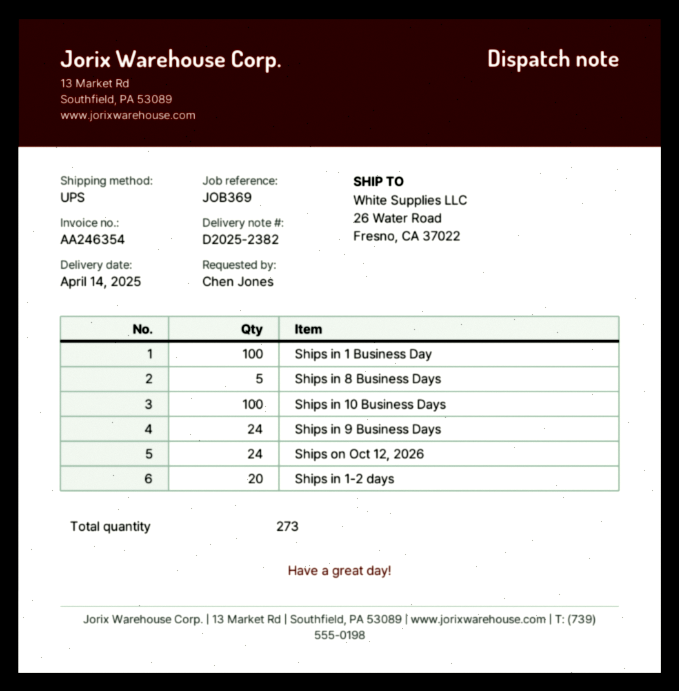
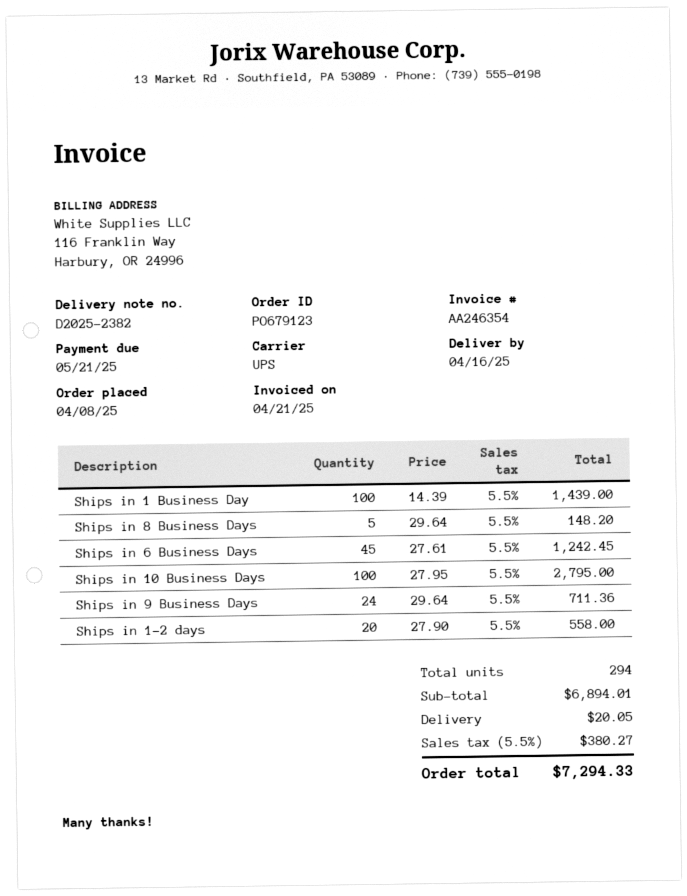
delivery date: 2025-04-14 -> 2025-04-16
Ships on Oct 12, 2026: 24 -> none
Ships in 6 Business Days: none -> 45
total quantity: 273 -> 294

